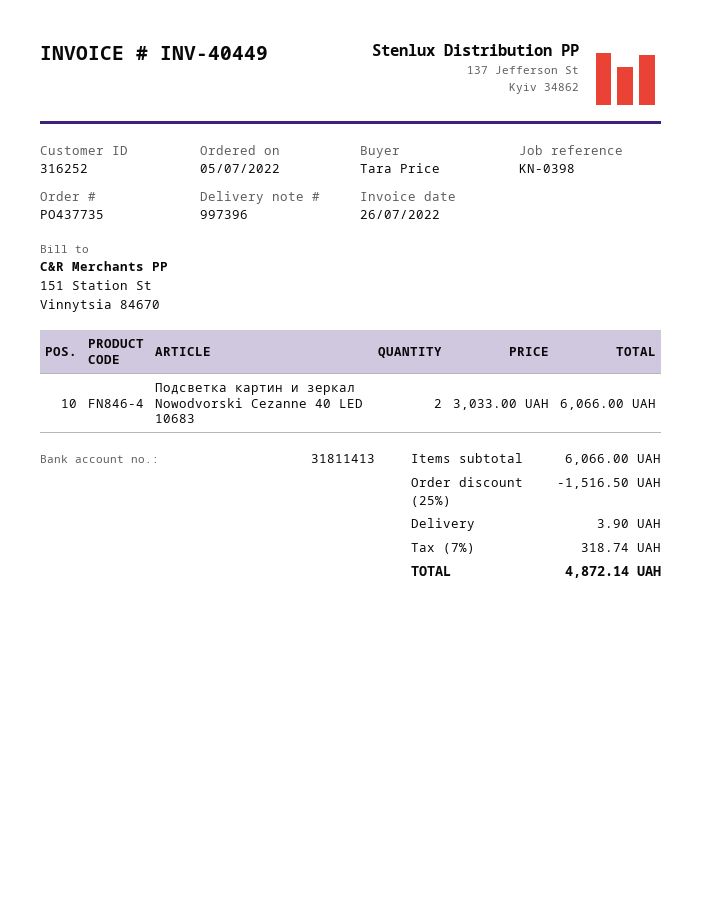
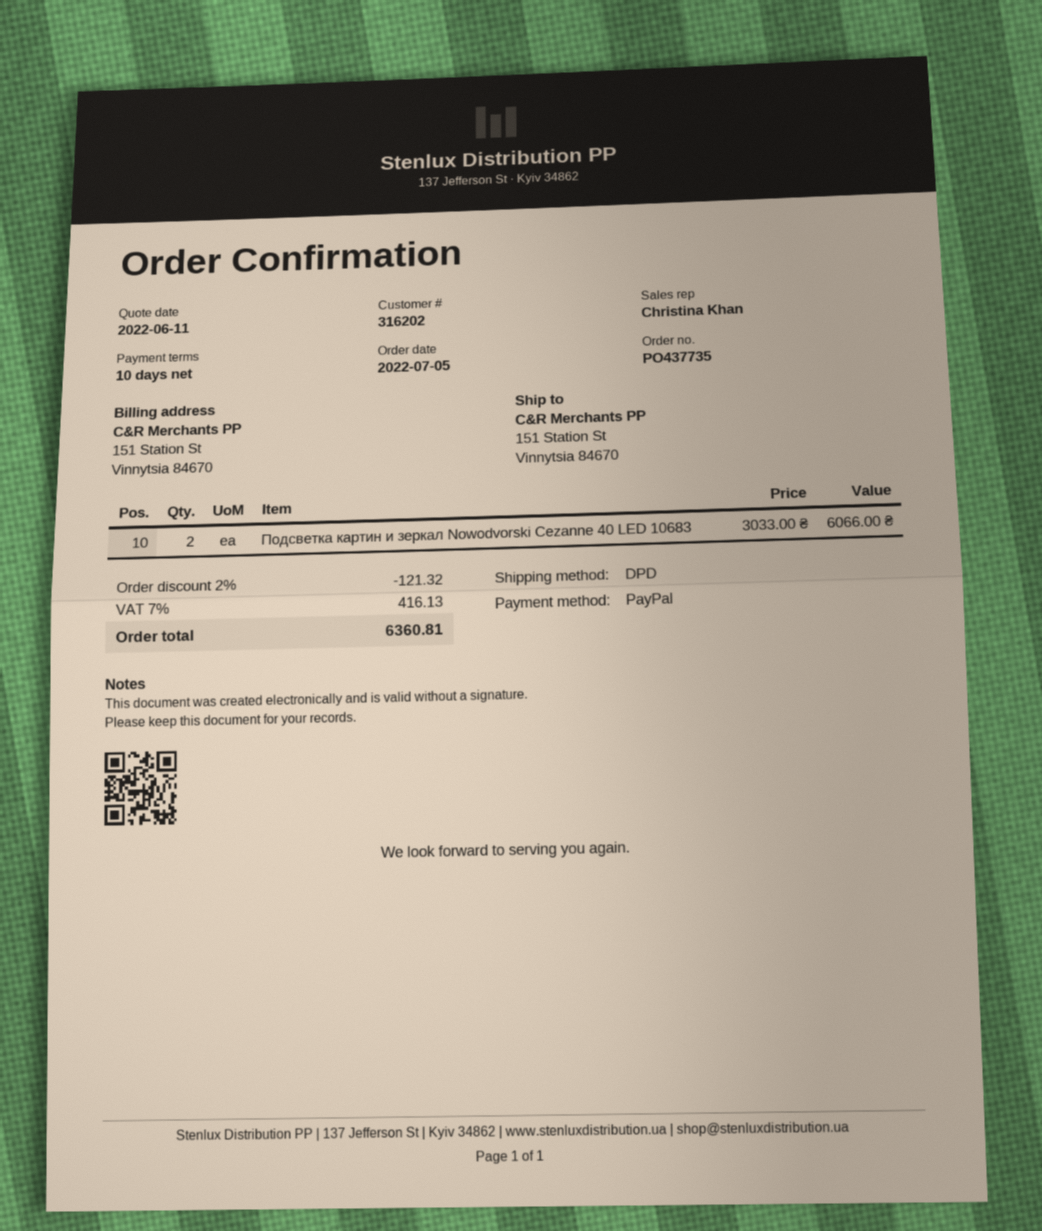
customer number: 316252 -> 316202
discount: 25% = 1516.50 -> 2% = 121.32
shipping: 3.90 -> none
tax: 7% = 318.74 -> 7% = 416.13
total: 4872.14 -> 6360.81

